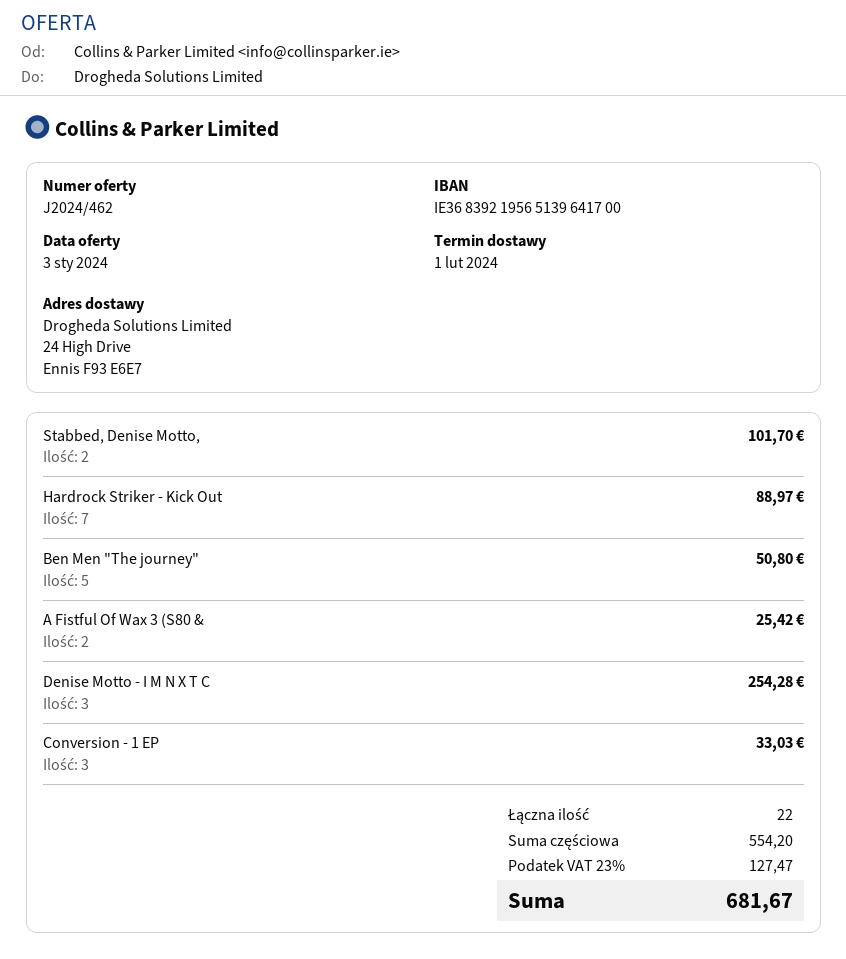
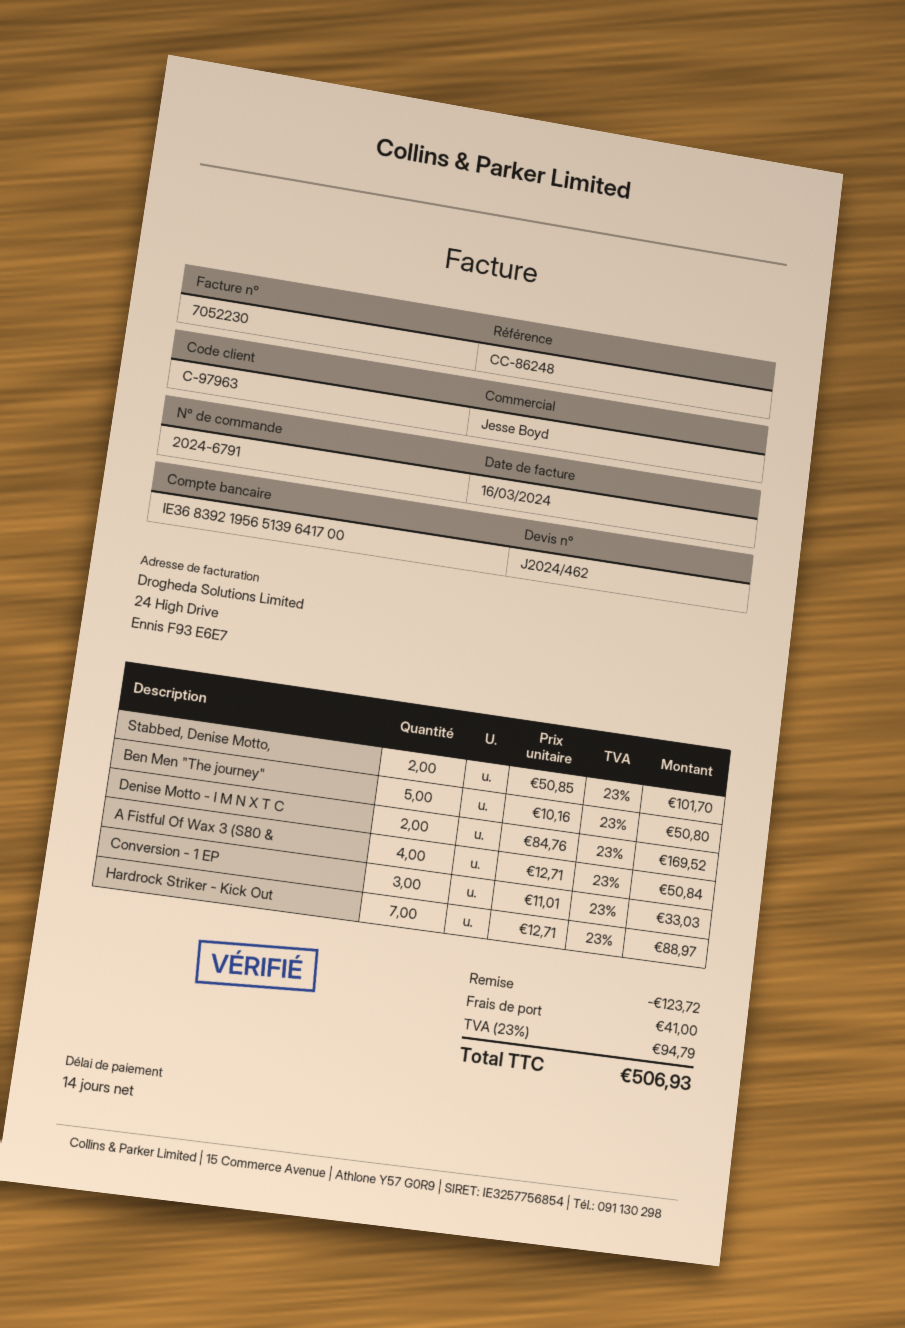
A Fistful Of Wax 3 (S80 &: 2 for 25.42 -> 4 for 50.84
Denise Motto - I M N X T C: 3 for 254.28 -> 2 for 169.52
discount: none -> 123.72
shipping: none -> 41.00
tax: 23% = 127.47 -> 23% = 94.79
total: 681.67 -> 506.93

